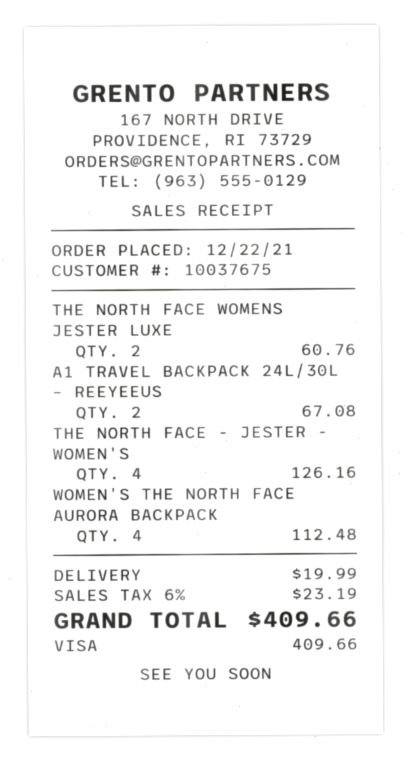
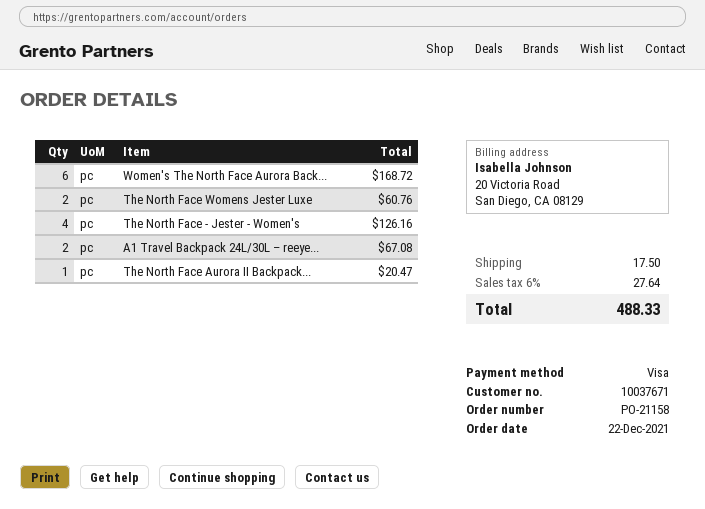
customer number: 10037675 -> 10037671
WOMEN'S THE NORTH FACE AURORA BACKPACK: 4 for 112.48 -> 6 for 168.72
The North Face Aurora II Backpack...: none -> 1 for 20.47
shipping: 19.99 -> 17.50
tax: 6% = 23.19 -> 6% = 27.64
total: 409.66 -> 488.33

